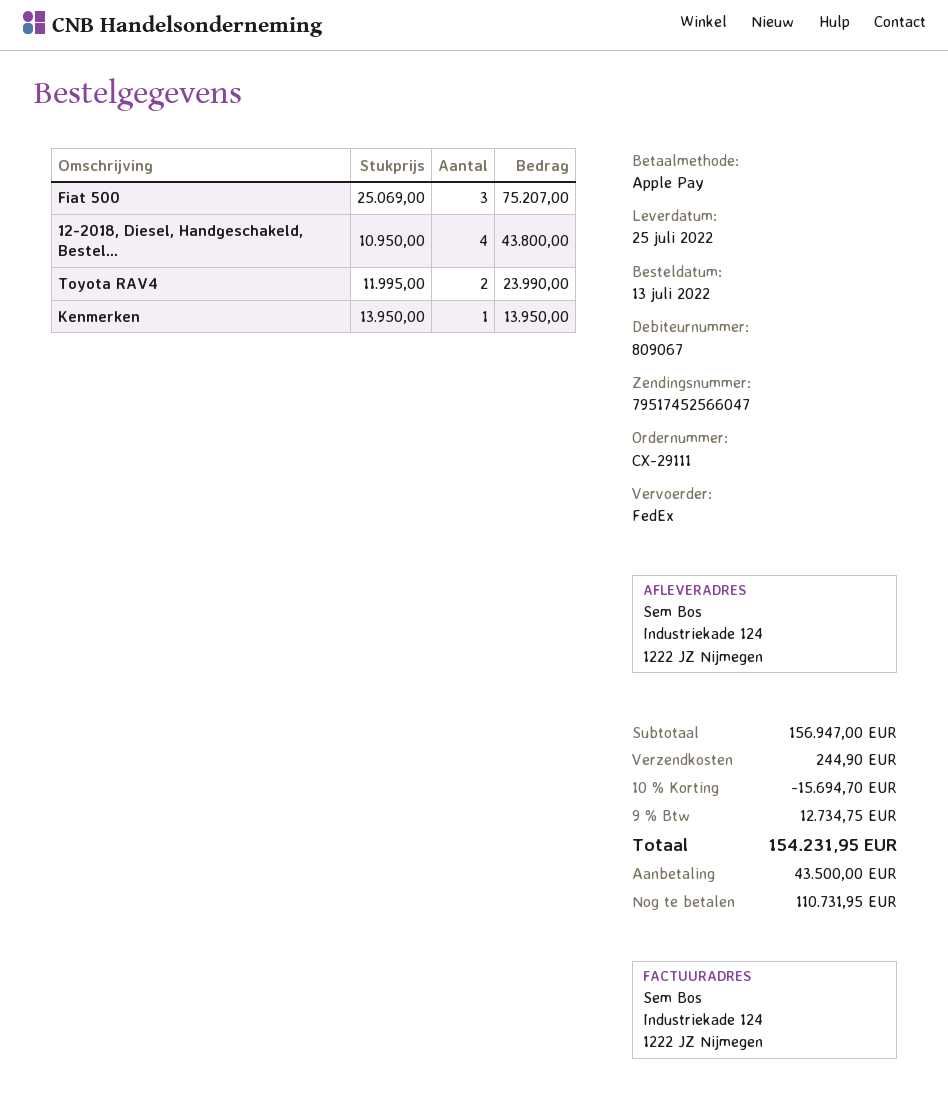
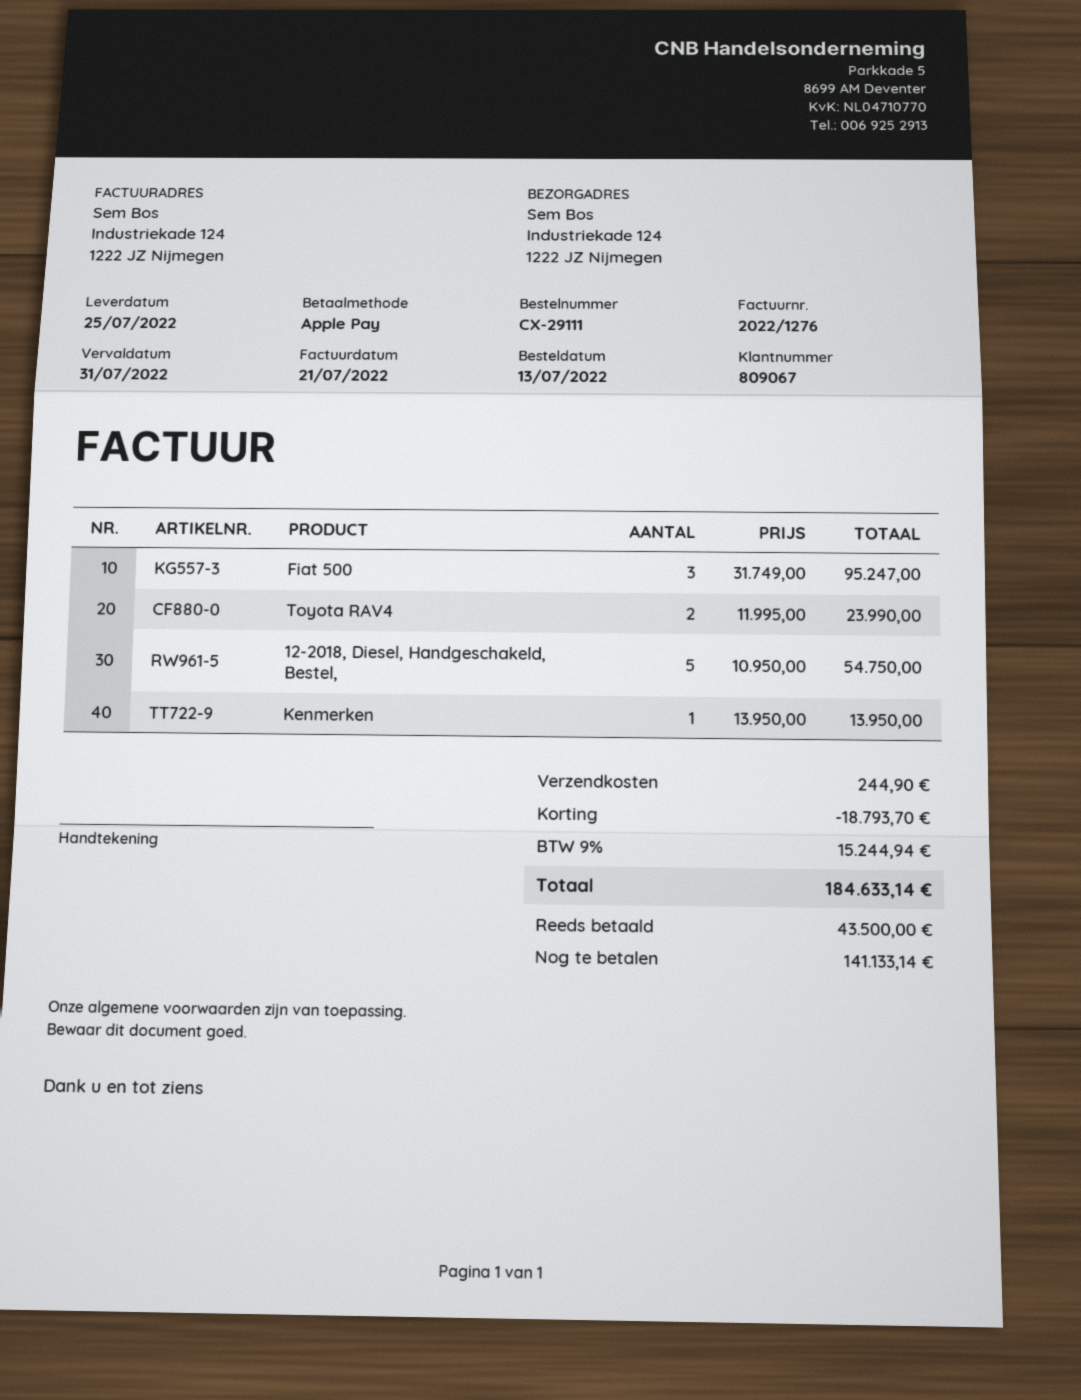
Fiat 500: 3 x 25069.00 = 75207.00 -> 3 x 31749.00 = 95247.00
12-2018, Diesel, Handgeschakeld, Bestel...: 4 x 10950.00 = 43800.00 -> 5 x 10950.00 = 54750.00
discount: 15694.70 -> 18793.70
tax: 9% = 12734.75 -> 9% = 15244.94
total: 154231.95 -> 184633.14
balance: 110731.95 -> 141133.14

